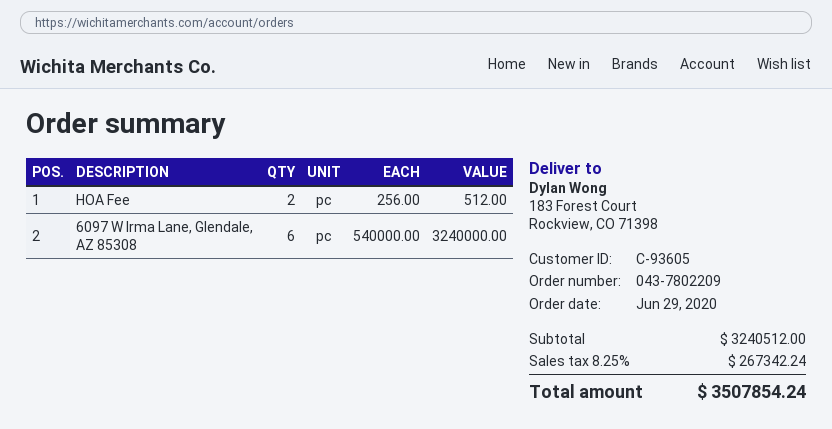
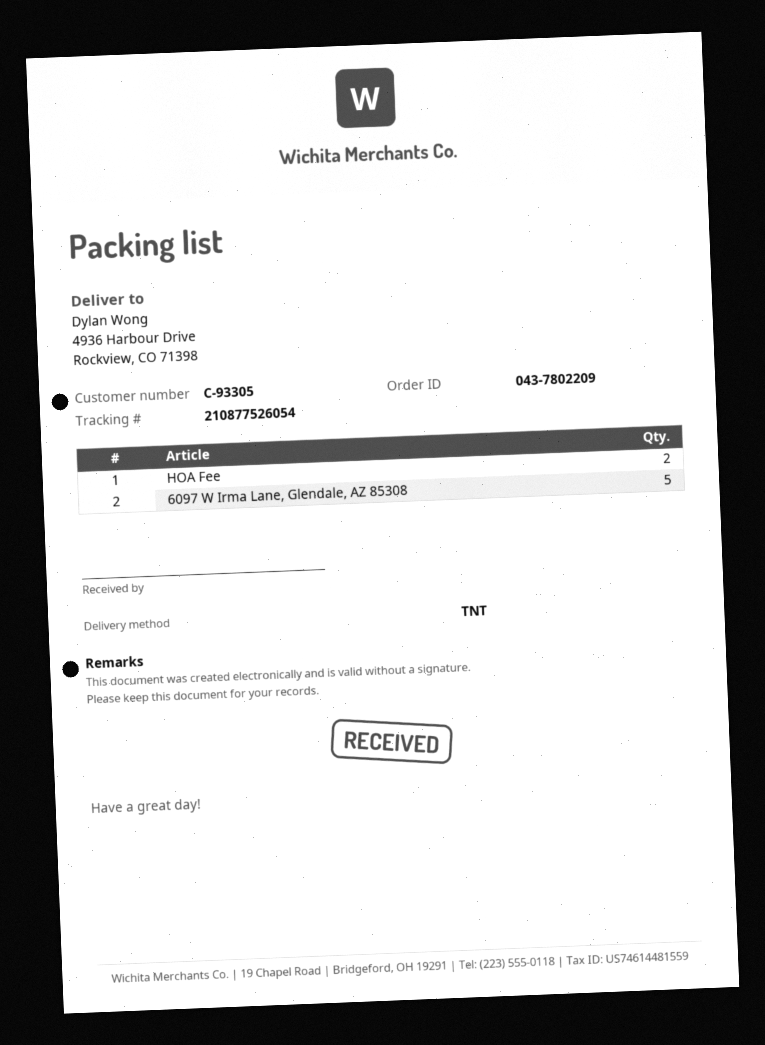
customer number: C-93605 -> C-93305
ship to: 183 Forest Court, Rockview, CO 71398 -> 4936 Harbour Drive, Rockview, CO 71398
6097 W Irma Lane, Glendale, AZ 85308: 6 -> 5

